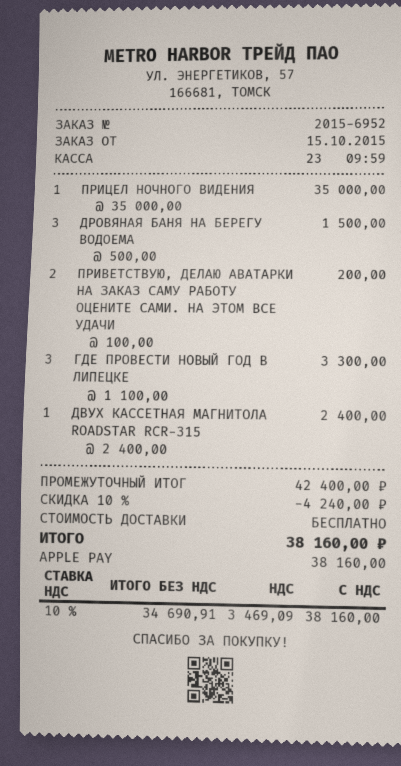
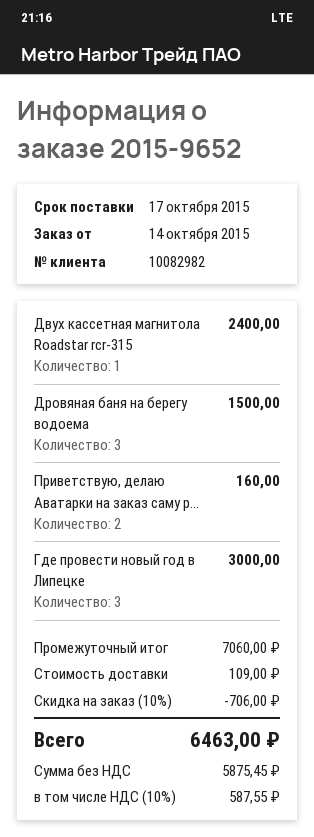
order number: 2015-6952 -> 2015-9652
order date: 2015-10-15 -> 2015-10-14
ПРИЦЕЛ НОЧНОГО ВИДЕНИЯ: 1 for 35000.00 -> none
ПРИВЕТСТВУЮ, ДЕЛАЮ АВАТАРКИ НА ЗАКАЗ САМУ РАБОТУ ОЦЕНИТЕ САМИ. НА ЭТОМ ВСЕ УДАЧИ: 2 for 200.00 -> 2 for 160.00
ГДЕ ПРОВЕСТИ НОВЫЙ ГОД В ЛИПЕЦКЕ: 3 for 3300.00 -> 3 for 3000.00
subtotal: 42400.00 -> 7060.00
discount: 10% = 4240.00 -> 10% = 706.00
shipping: 0.00 -> 109.00
net: 34690.91 -> 5875.45
tax: 10% = 3469.09 -> 10% = 587.55
total: 38160.00 -> 6463.00

